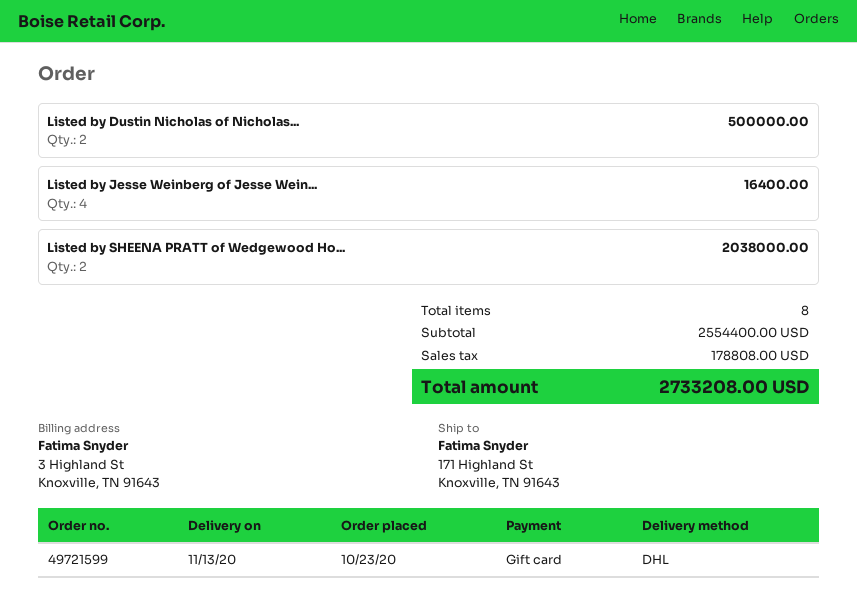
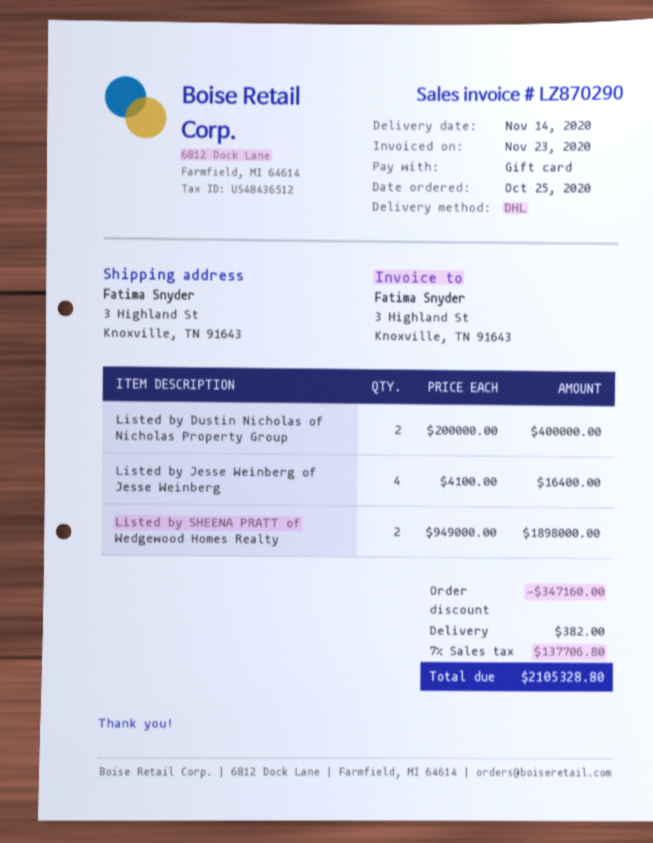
order date: 2020-10-23 -> 2020-10-25
delivery date: 2020-11-13 -> 2020-11-14
ship to: 171 Highland St, Knoxville, TN 91643 -> 3 Highland St, Knoxville, TN 91643
Listed by Dustin Nicholas of Nicholas...: 2 for 500000.00 -> 2 for 400000.00
Listed by SHEENA PRATT of Wedgewood Ho...: 2 for 2038000.00 -> 2 for 1898000.00
discount: none -> 347160.00
shipping: none -> 382.00
tax: 178808.00 -> 137706.80
total: 2733208.00 -> 2105328.80

